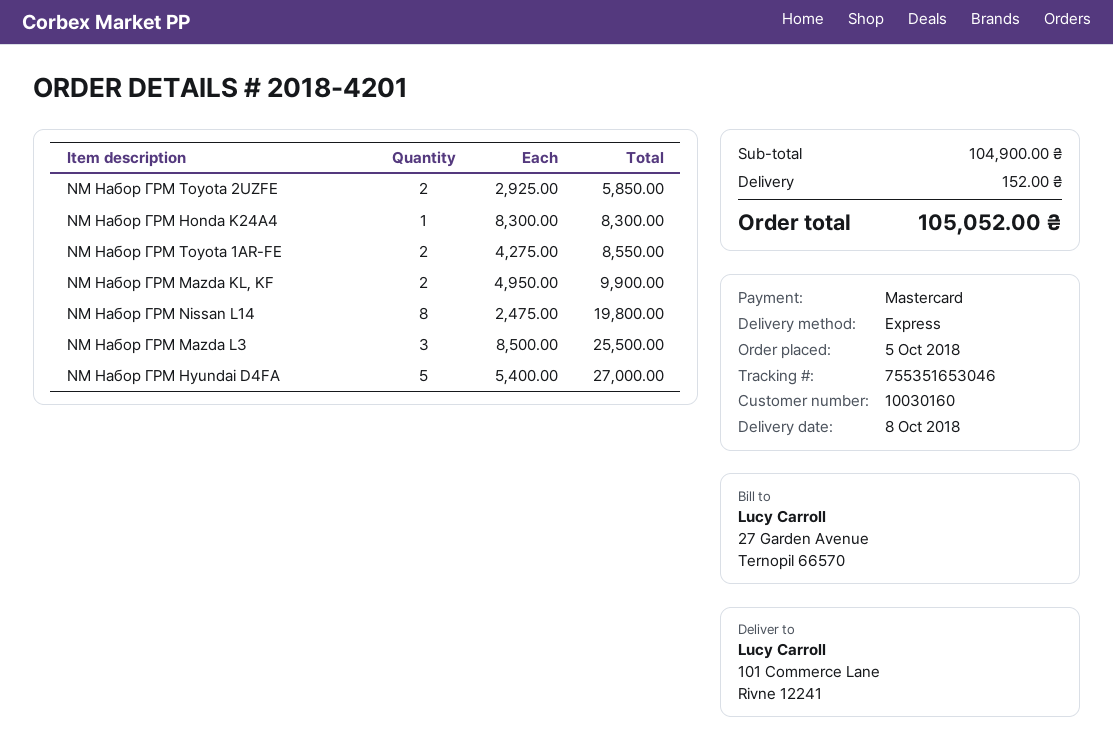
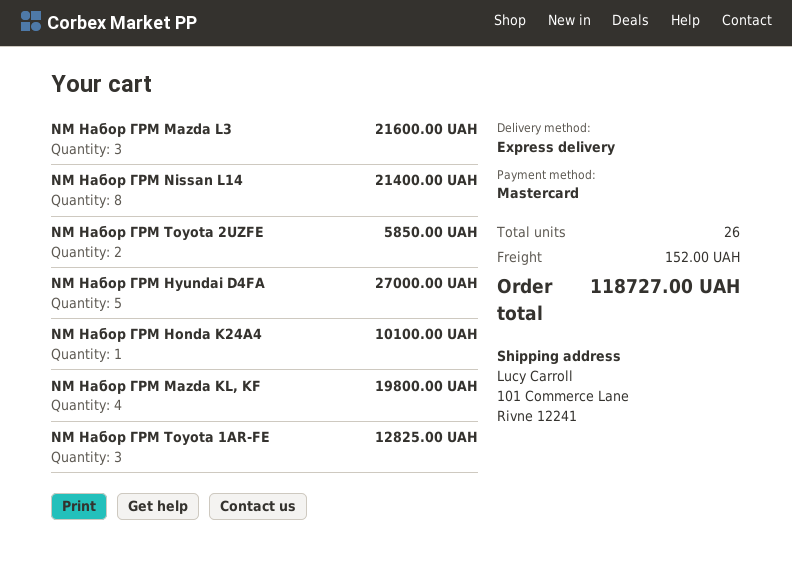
NM Набор ГРМ Honda K24A4: 1 for 8300.00 -> 1 for 10100.00
NM Набор ГРМ Toyota 1AR-FE: 2 for 8550.00 -> 3 for 12825.00
NM Набор ГРМ Mazda KL, KF: 2 for 9900.00 -> 4 for 19800.00
NM Набор ГРМ Nissan L14: 8 for 19800.00 -> 8 for 21400.00
NM Набор ГРМ Mazda L3: 3 for 25500.00 -> 3 for 21600.00
total: 105052.00 -> 118727.00

